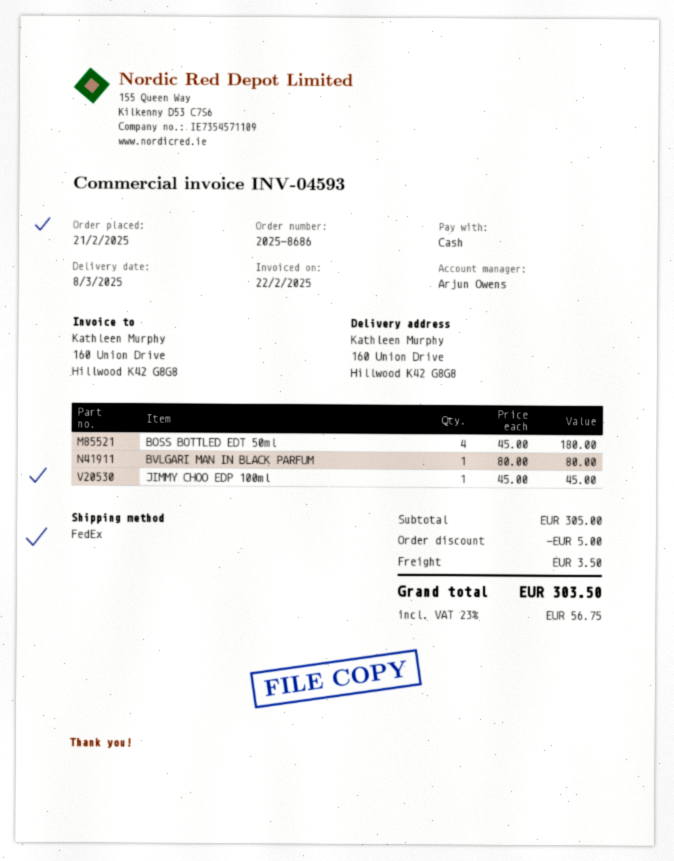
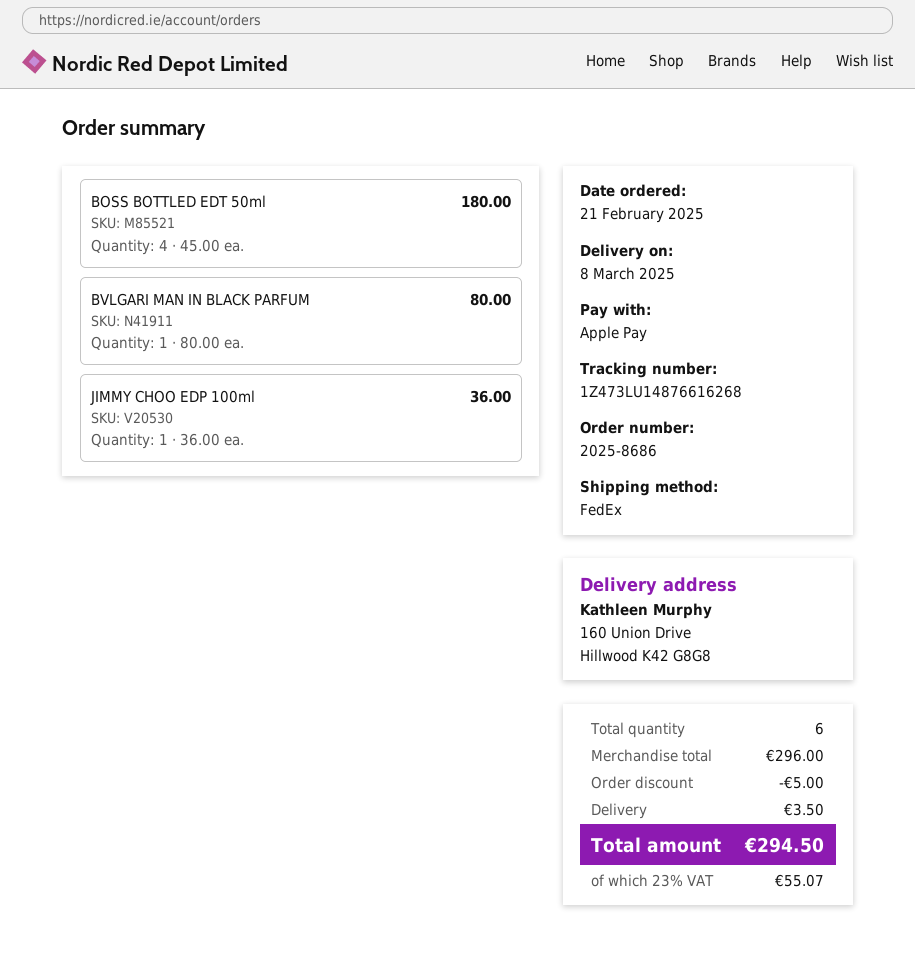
payment method: cash -> Apple Pay
JIMMY CHOO EDP 100ml: 1 x 45.00 = 45.00 -> 1 x 36.00 = 36.00
subtotal: 305.00 -> 296.00
tax: 23% = 56.75 -> 23% = 55.07
total: 303.50 -> 294.50

